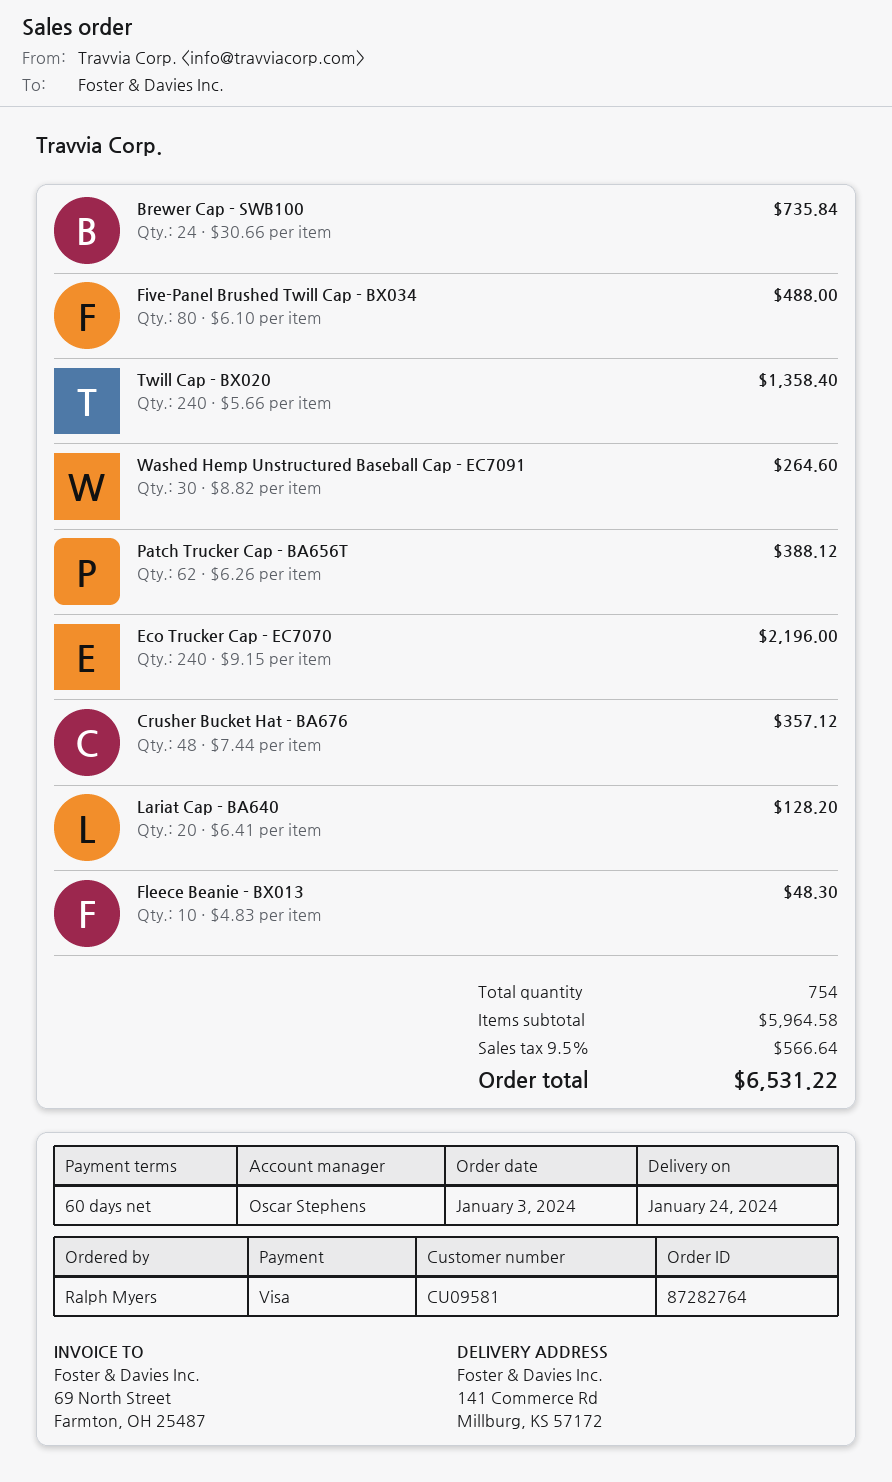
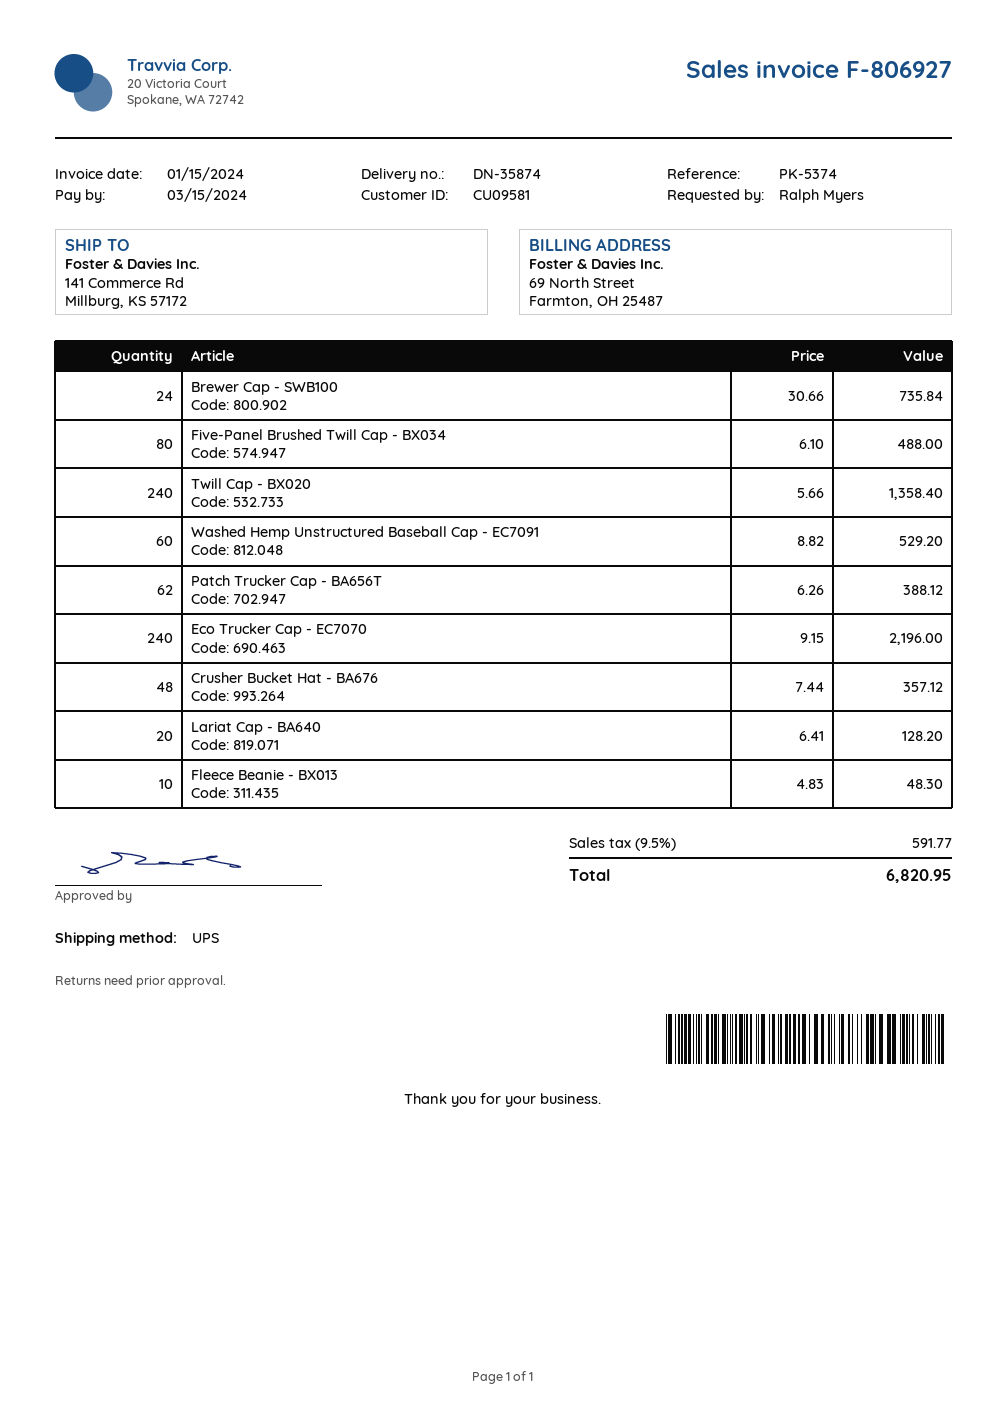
Washed Hemp Unstructured Baseball Cap - EC7091: 30 x 8.82 = 264.60 -> 60 x 8.82 = 529.20
tax: 9.5% = 566.64 -> 9.5% = 591.77
total: 6531.22 -> 6820.95

